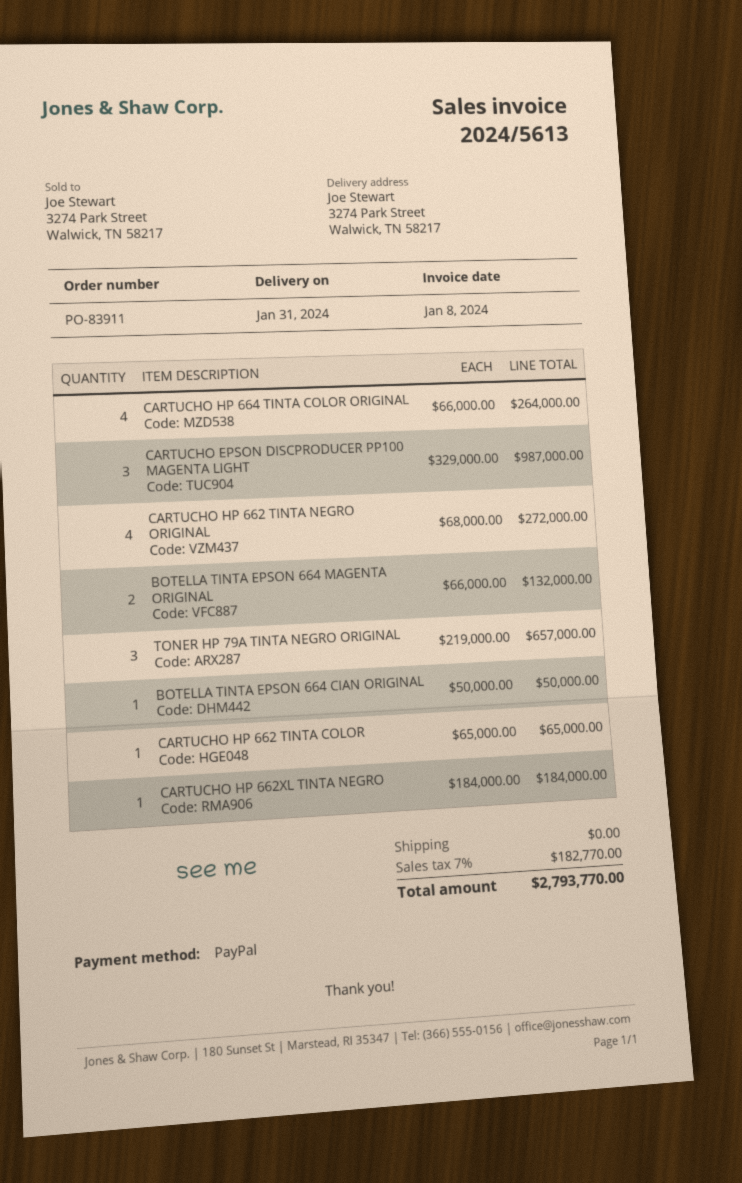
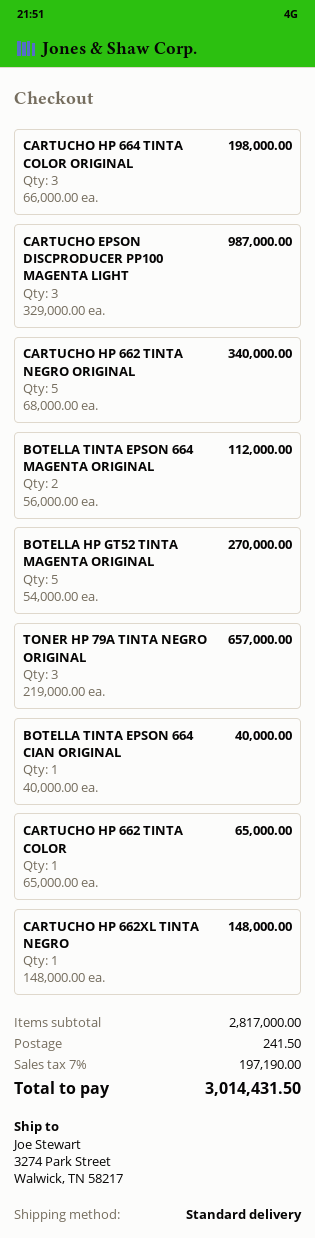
CARTUCHO HP 664 TINTA COLOR ORIGINAL: 4 x 66000.00 = 264000.00 -> 3 x 66000.00 = 198000.00
CARTUCHO HP 662 TINTA NEGRO ORIGINAL: 4 x 68000.00 = 272000.00 -> 5 x 68000.00 = 340000.00
BOTELLA TINTA EPSON 664 MAGENTA ORIGINAL: 2 x 66000.00 = 132000.00 -> 2 x 56000.00 = 112000.00
BOTELLA TINTA EPSON 664 CIAN ORIGINAL: 1 x 50000.00 = 50000.00 -> 1 x 40000.00 = 40000.00
CARTUCHO HP 662XL TINTA NEGRO: 1 x 184000.00 = 184000.00 -> 1 x 148000.00 = 148000.00
BOTELLA HP GT52 TINTA MAGENTA ORIGINAL: none -> 5 x 54000.00 = 270000.00
shipping: 0.00 -> 241.50
tax: 7% = 182770.00 -> 7% = 197190.00
total: 2793770.00 -> 3014431.50

